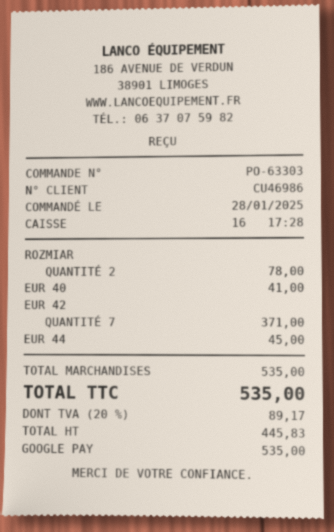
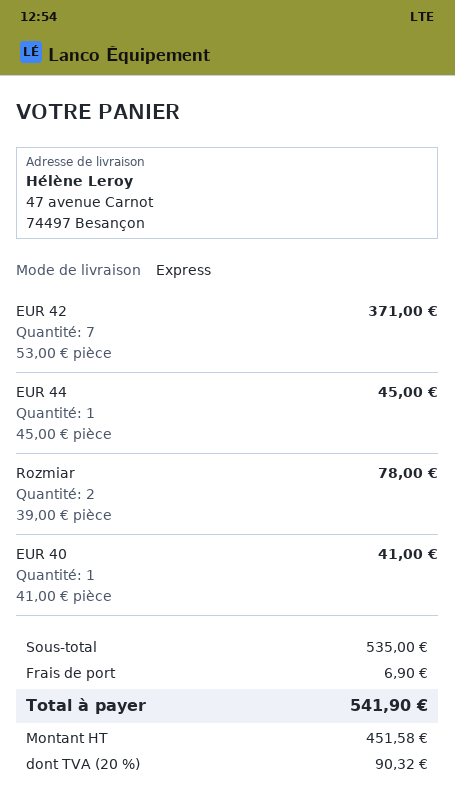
shipping: none -> 6.90
net: 445.83 -> 451.58
tax: 20% = 89.17 -> 20% = 90.32
total: 535.00 -> 541.90

